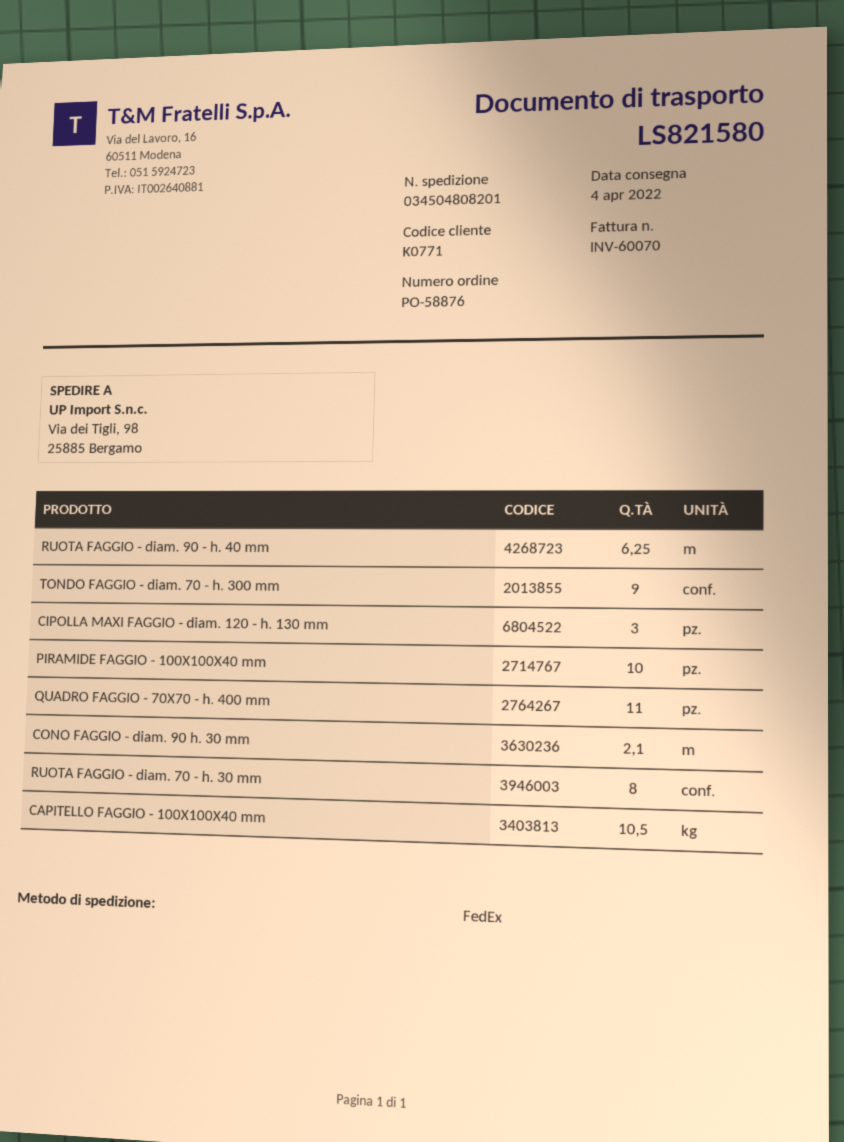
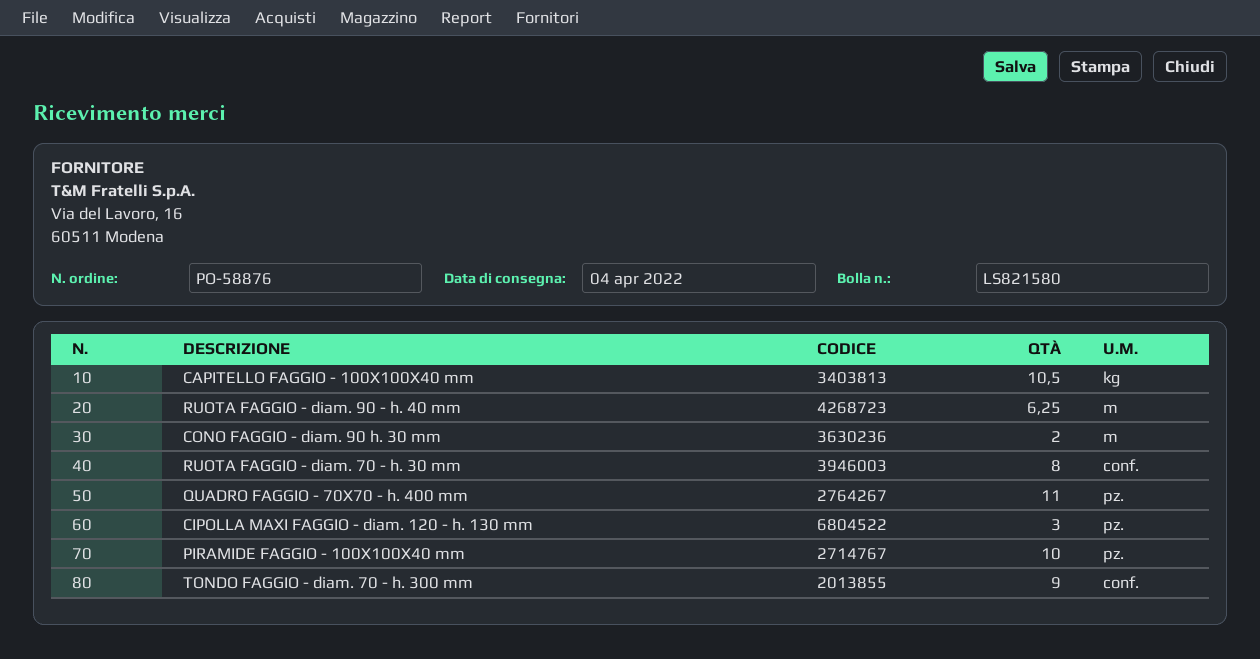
CONO FAGGIO - diam. 90 h. 30 mm: 2.1 -> 2

